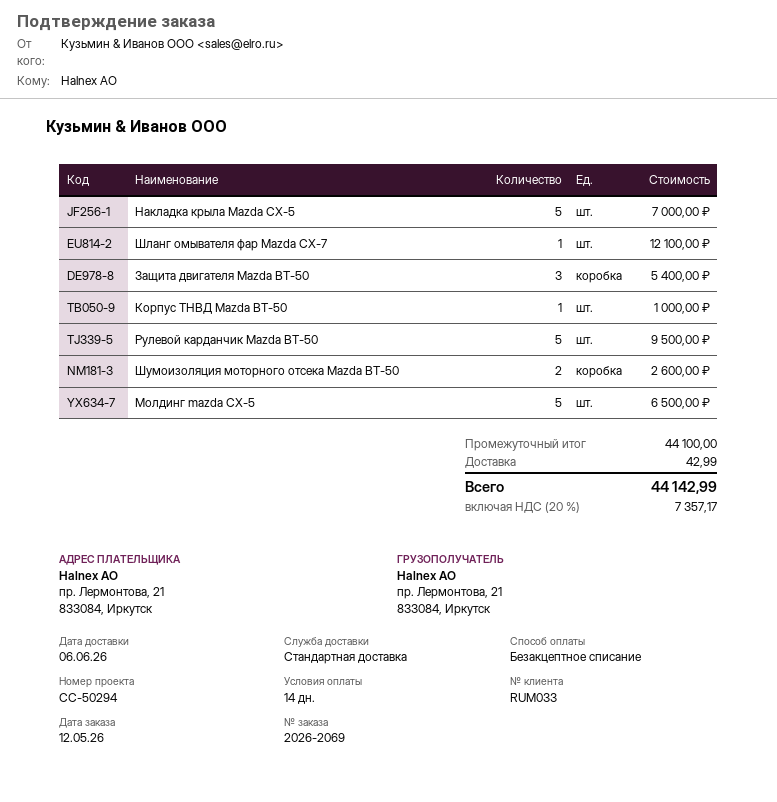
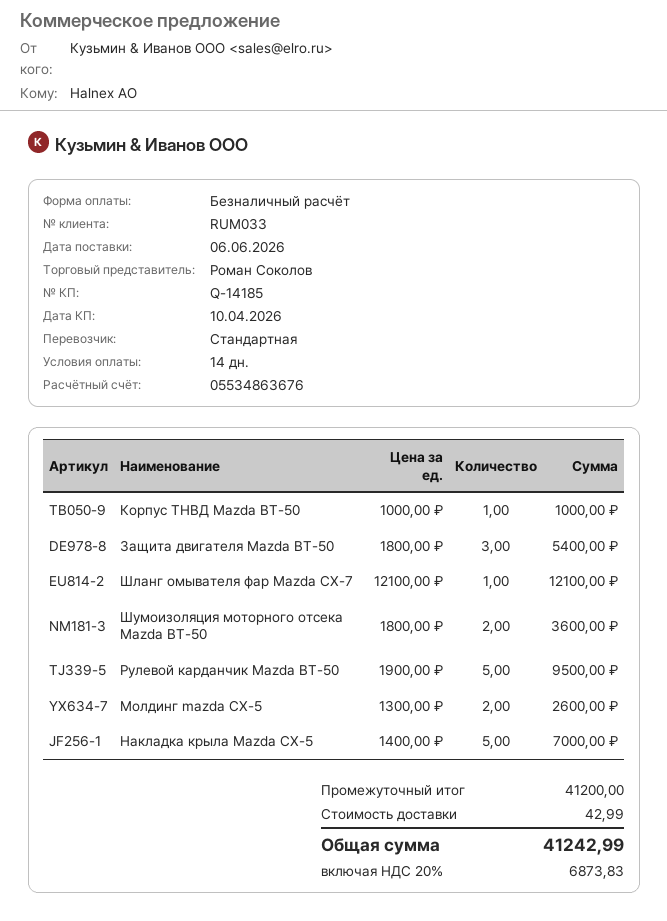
payment method: direct debit -> bank transfer
Шумоизоляция моторного отсека Mazda BT-50: 2 for 2600.00 -> 2 for 3600.00
Молдинг mazda CX-5: 5 for 6500.00 -> 2 for 2600.00
subtotal: 44100.00 -> 41200.00
tax: 20% = 7357.17 -> 20% = 6873.83
total: 44142.99 -> 41242.99

